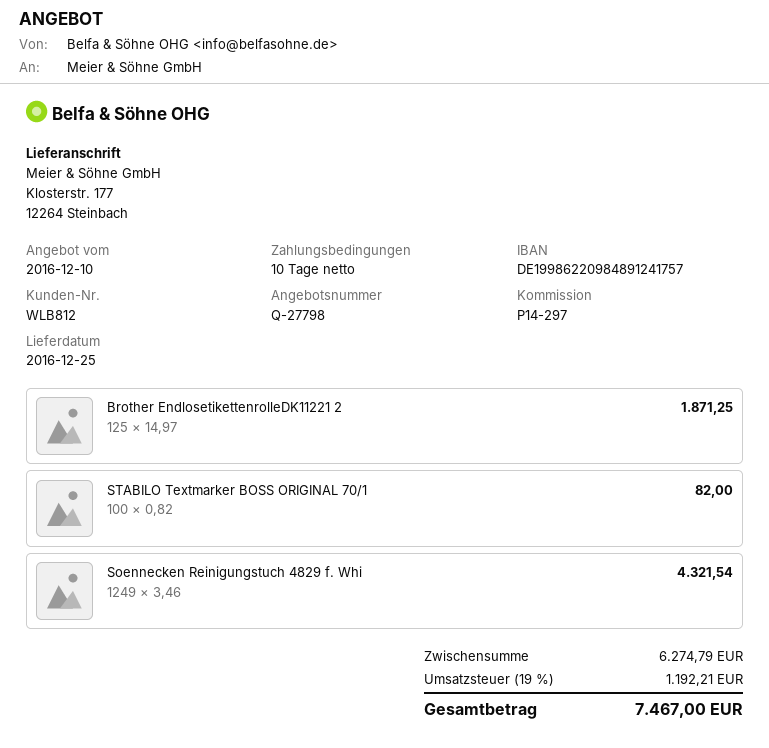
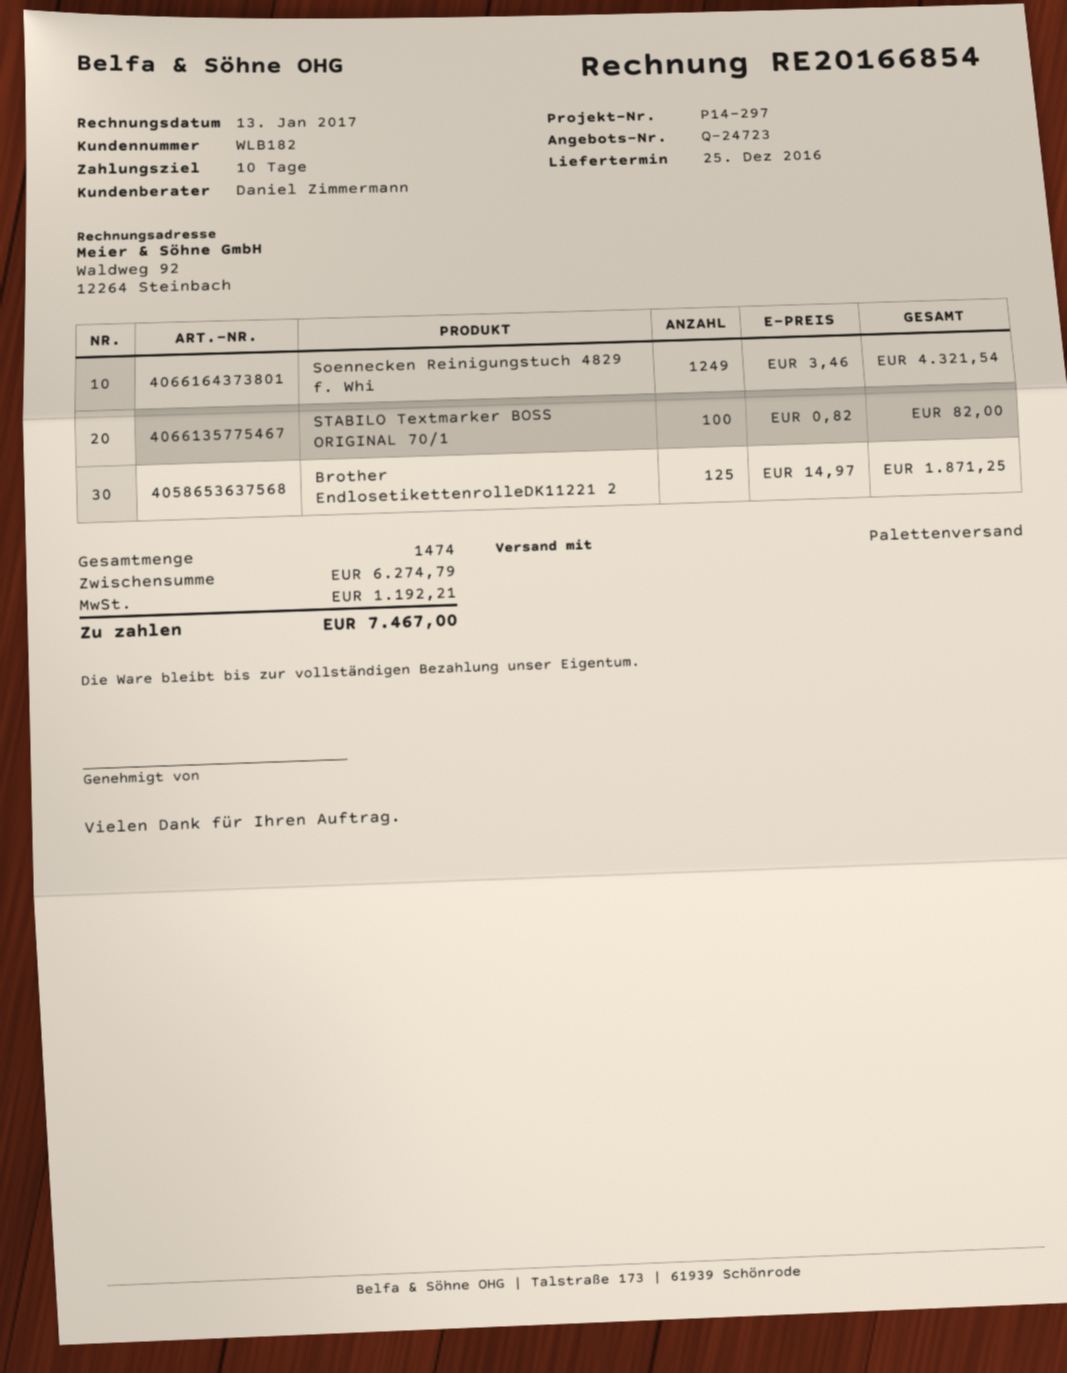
quote number: Q-27798 -> Q-24723
customer number: WLB812 -> WLB182

